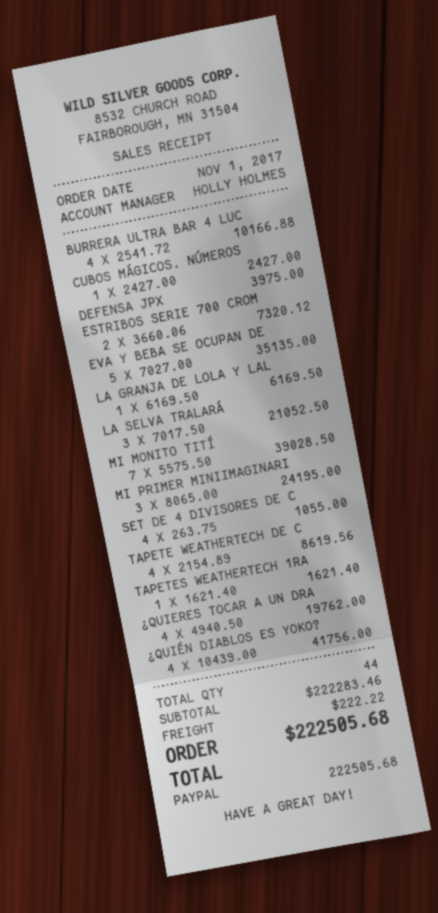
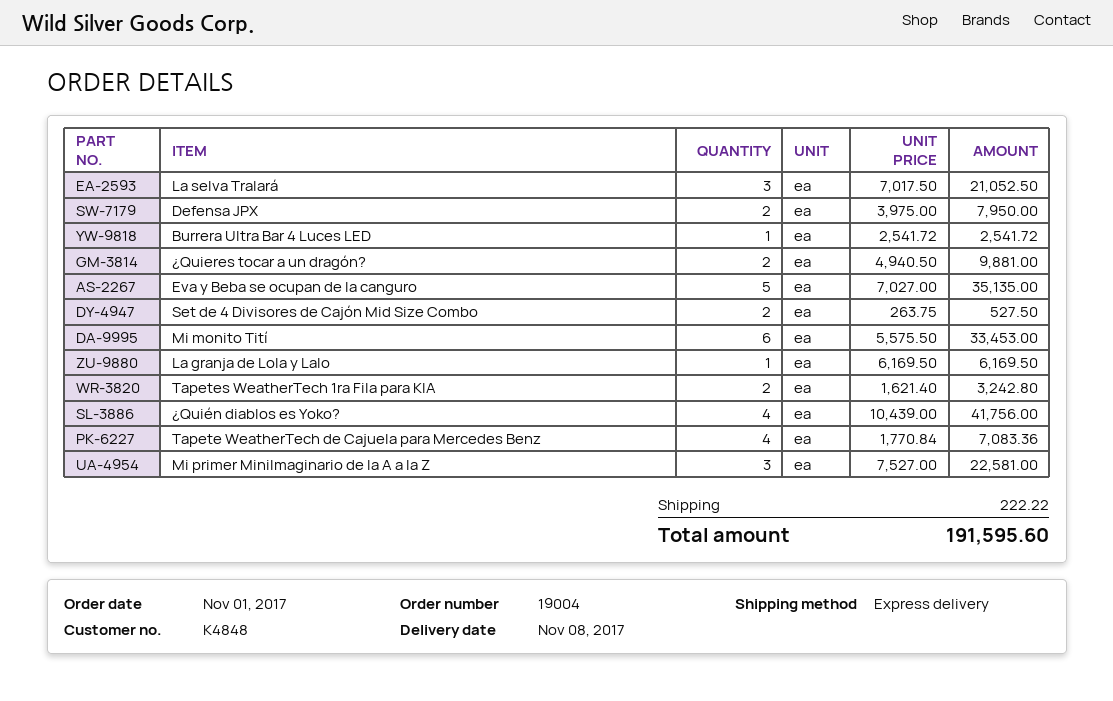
BURRERA ULTRA BAR 4 LUC: 4 x 2541.72 = 10166.88 -> 1 x 2541.72 = 2541.72
CUBOS MÁGICOS. NÚMEROS: 1 x 2427.00 = 2427.00 -> none
DEFENSA JPX: 1 x 3975.00 = 3975.00 -> 2 x 3975.00 = 7950.00
ESTRIBOS SERIE 700 CROM: 2 x 3660.06 = 7320.12 -> none
MI MONITO TITÍ: 7 x 5575.50 = 39028.50 -> 6 x 5575.50 = 33453.00
MI PRIMER MINIIMAGINARI: 3 x 8065.00 = 24195.00 -> 3 x 7527.00 = 22581.00
SET DE 4 DIVISORES DE C: 4 x 263.75 = 1055.00 -> 2 x 263.75 = 527.50
TAPETE WEATHERTECH DE C: 4 x 2154.89 = 8619.56 -> 4 x 1770.84 = 7083.36
TAPETES WEATHERTECH 1RA: 1 x 1621.40 = 1621.40 -> 2 x 1621.40 = 3242.80
¿QUIERES TOCAR A UN DRA: 4 x 4940.50 = 19762.00 -> 2 x 4940.50 = 9881.00
total: 222505.68 -> 191595.60

